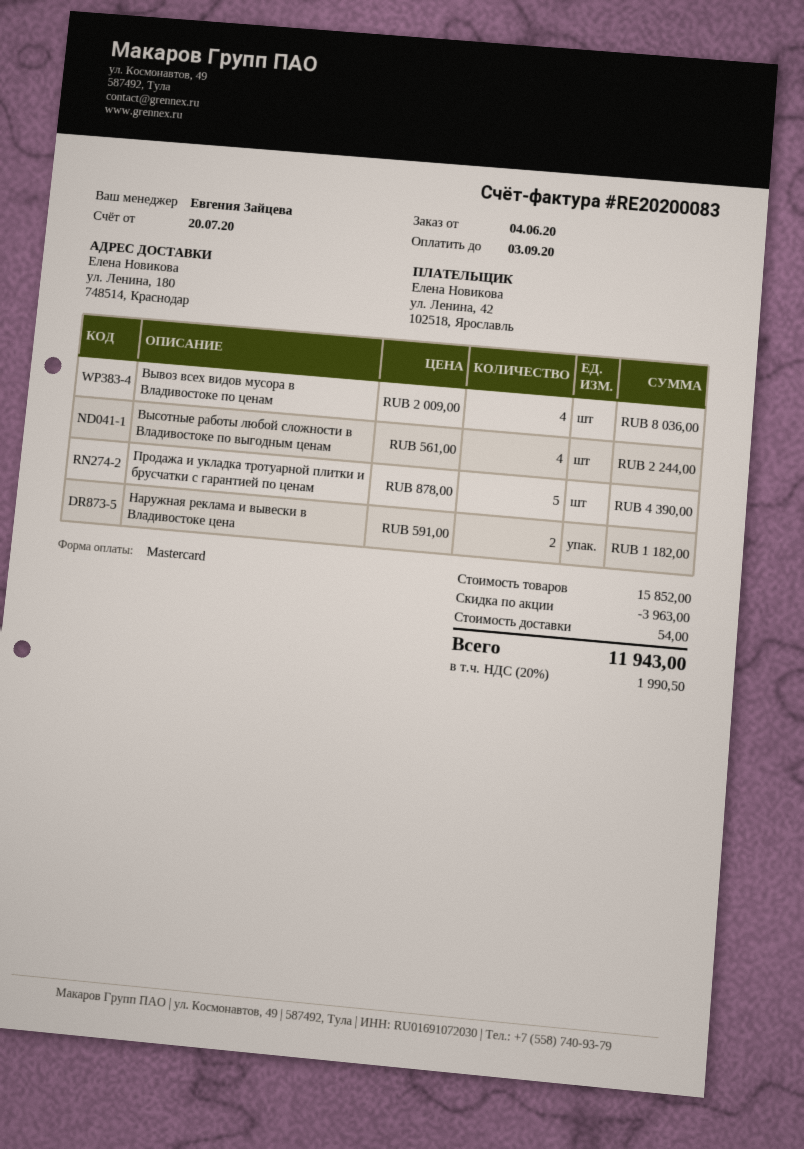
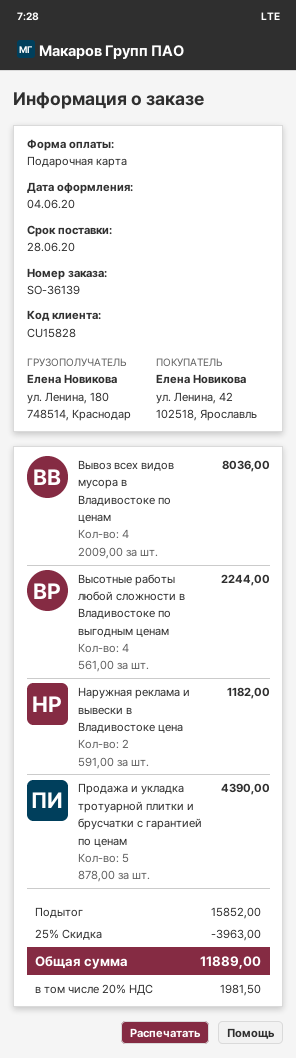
payment method: Mastercard -> gift card
shipping: 54.00 -> none
tax: 20% = 1990.50 -> 20% = 1981.50
total: 11943.00 -> 11889.00

